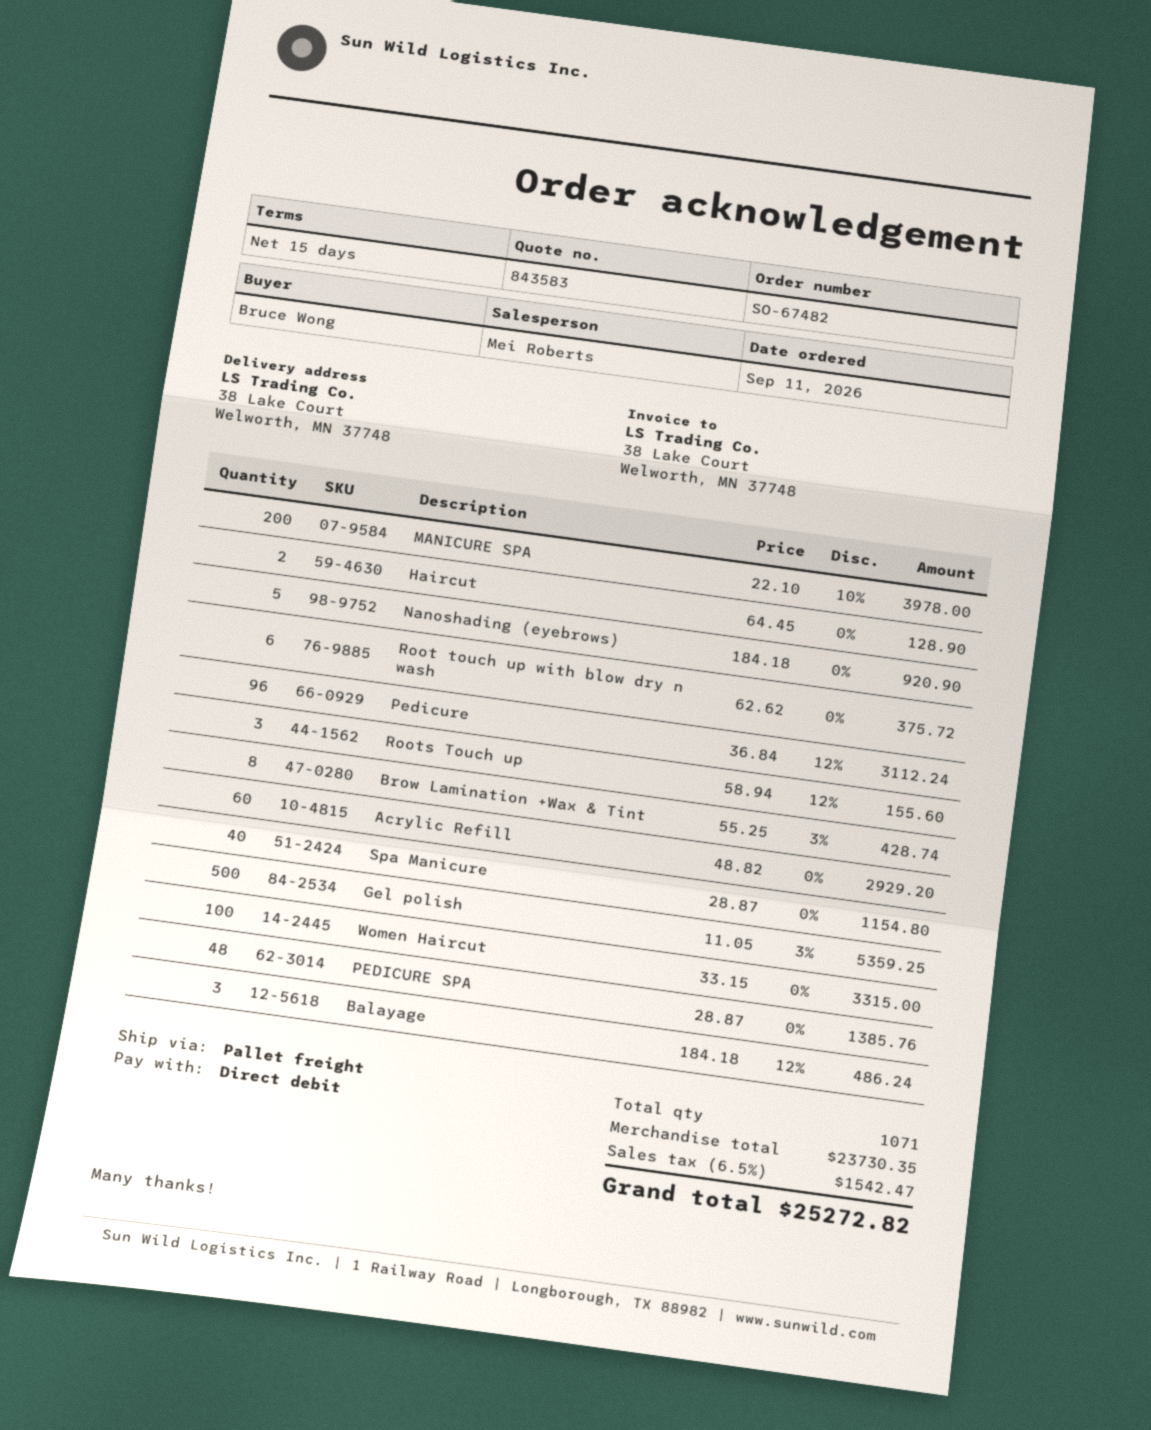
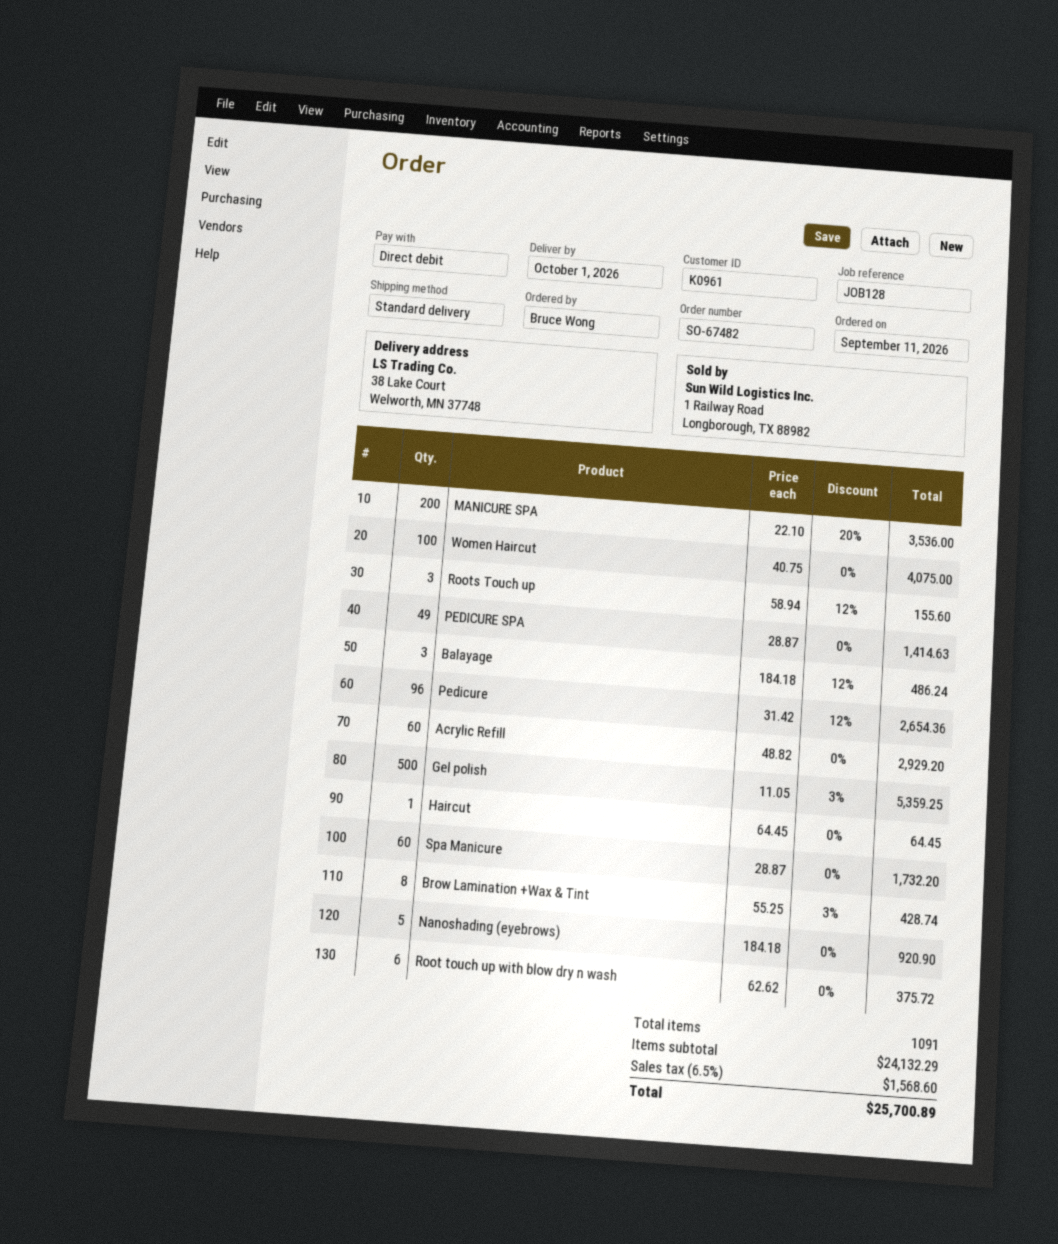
shipping method: pallet freight -> standard
MANICURE SPA: 200 x 22.10 - 10% = 3978.00 -> 200 x 22.10 - 20% = 3536.00
Haircut: 2 x 64.45 = 128.90 -> 1 x 64.45 = 64.45
Pedicure: 96 x 36.84 - 12% = 3112.24 -> 96 x 31.42 - 12% = 2654.36
Spa Manicure: 40 x 28.87 = 1154.80 -> 60 x 28.87 = 1732.20
Women Haircut: 100 x 33.15 = 3315.00 -> 100 x 40.75 = 4075.00
PEDICURE SPA: 48 x 28.87 = 1385.76 -> 49 x 28.87 = 1414.63
total quantity: 1071 -> 1091
subtotal: 23730.35 -> 24132.29
tax: 6.5% = 1542.47 -> 6.5% = 1568.60
total: 25272.82 -> 25700.89

